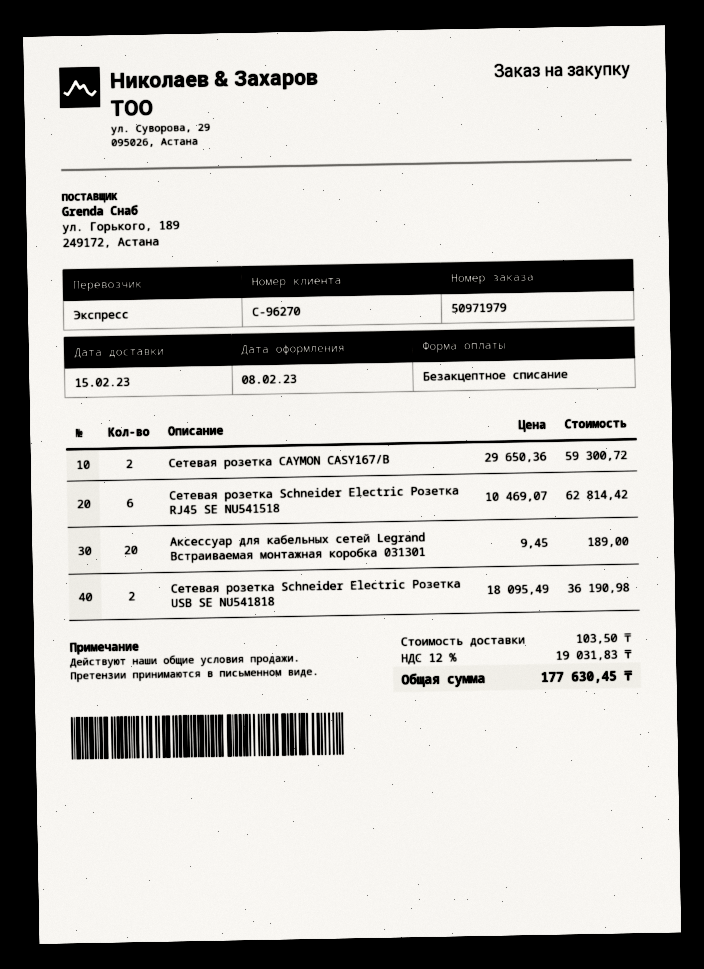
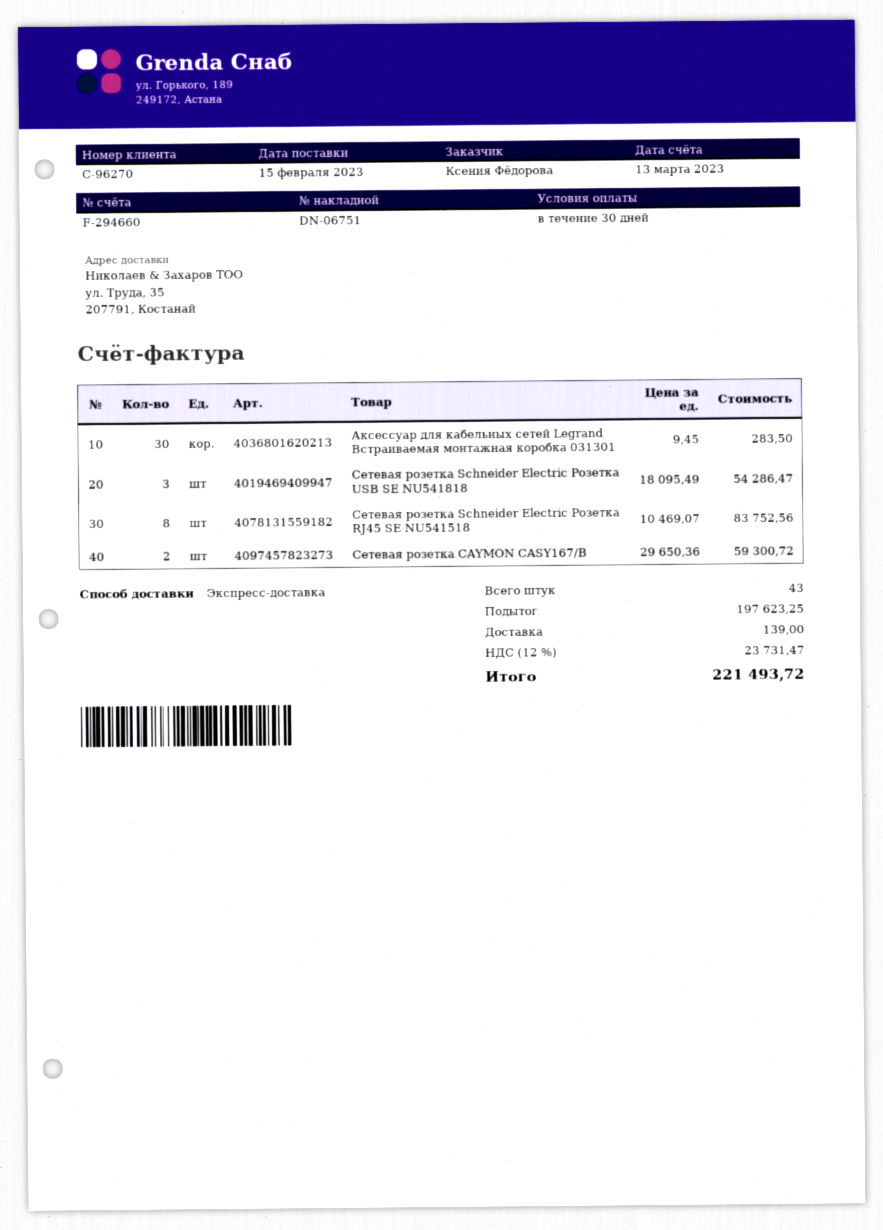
Сетевая розетка Schneider Electric Розетка RJ45 SE NU541518: 6 x 10469.07 = 62814.42 -> 8 x 10469.07 = 83752.56
Аксессуар для кабельных сетей Legrand Встраиваемая монтажная коробка 031301: 20 x 9.45 = 189.00 -> 30 x 9.45 = 283.50
Сетевая розетка Schneider Electric Розетка USB SE NU541818: 2 x 18095.49 = 36190.98 -> 3 x 18095.49 = 54286.47
shipping: 103.50 -> 139.00
tax: 12% = 19031.83 -> 12% = 23731.47
total: 177630.45 -> 221493.72

